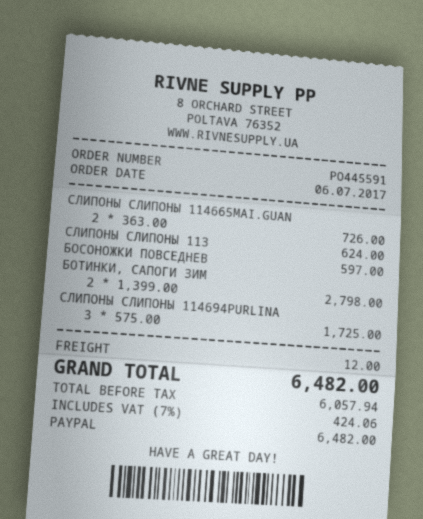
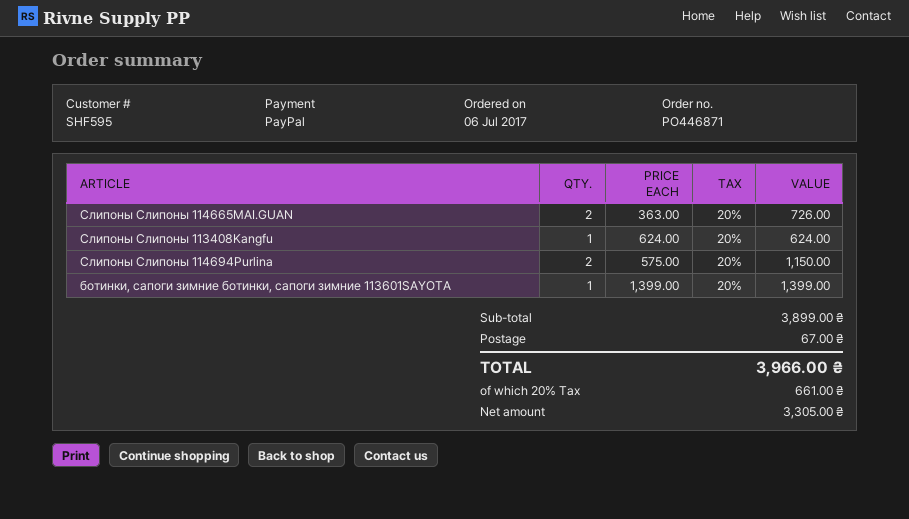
order number: PO445591 -> PO446871
БОСОНОЖКИ ПОВСЕДНЕВ: 1 x 597.00 = 597.00 -> none
БОТИНКИ, САПОГИ ЗИМ: 2 x 1399.00 = 2798.00 -> 1 x 1399.00 = 1399.00
СЛИПОНЫ СЛИПОНЫ 114694PURLINA: 3 x 575.00 = 1725.00 -> 2 x 575.00 = 1150.00
shipping: 12.00 -> 67.00
net: 6057.94 -> 3305.00
tax: 7% = 424.06 -> 20% = 661.00
total: 6482.00 -> 3966.00

